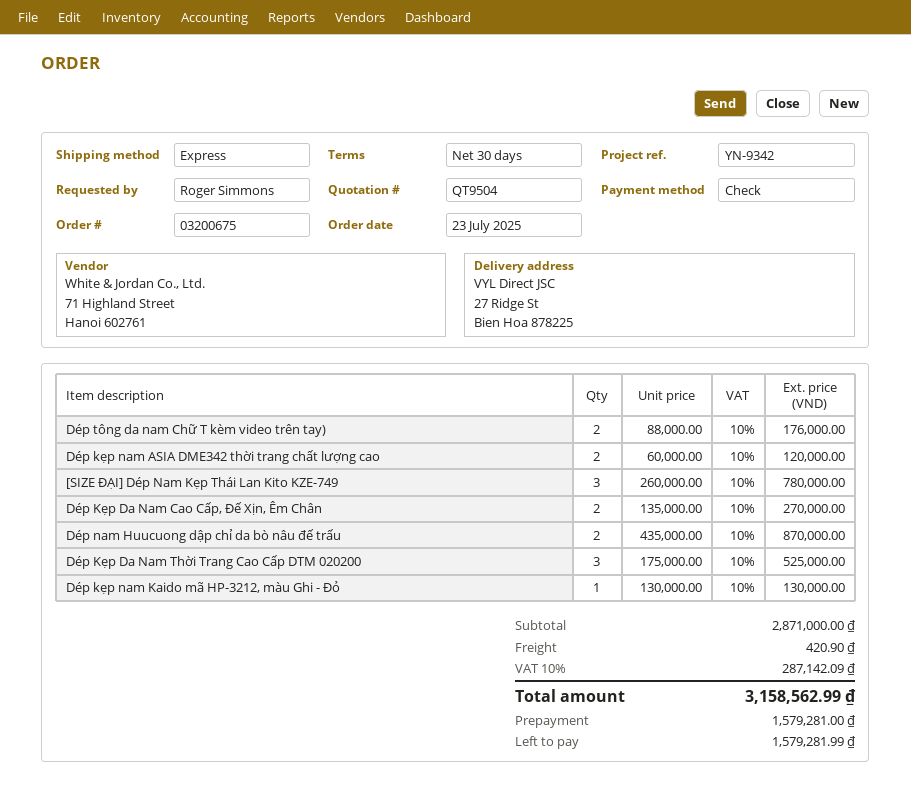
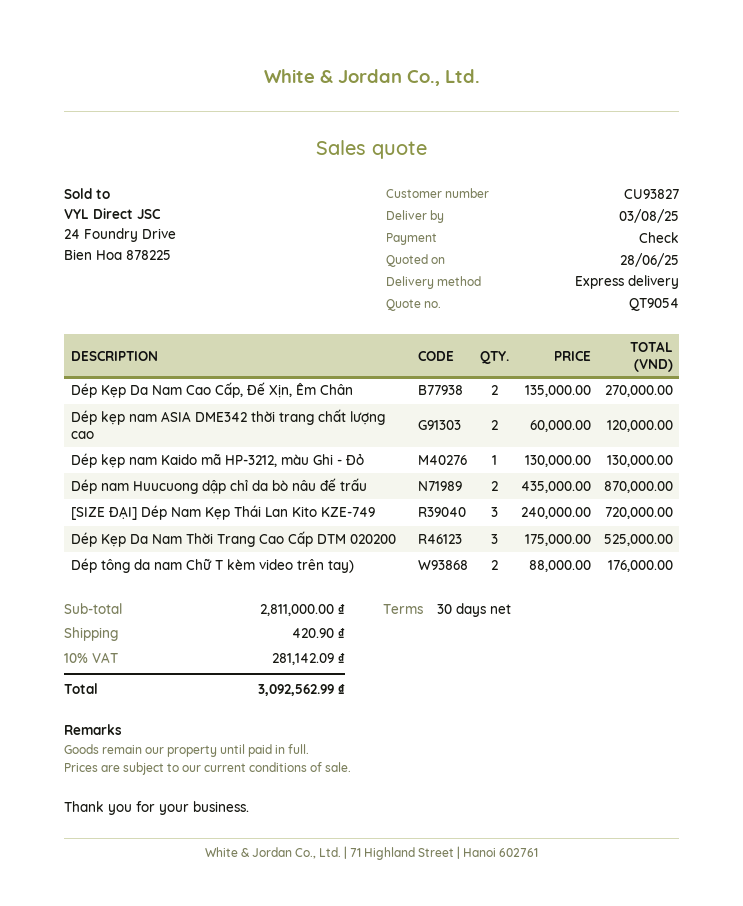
quote number: QT9504 -> QT9054
[SIZE ĐẠI] Dép Nam Kẹp Thái Lan Kito KZE-749: 3 x 260000.00 = 780000.00 -> 3 x 240000.00 = 720000.00
subtotal: 2871000.00 -> 2811000.00
tax: 10% = 287142.09 -> 10% = 281142.09
total: 3158562.99 -> 3092562.99

